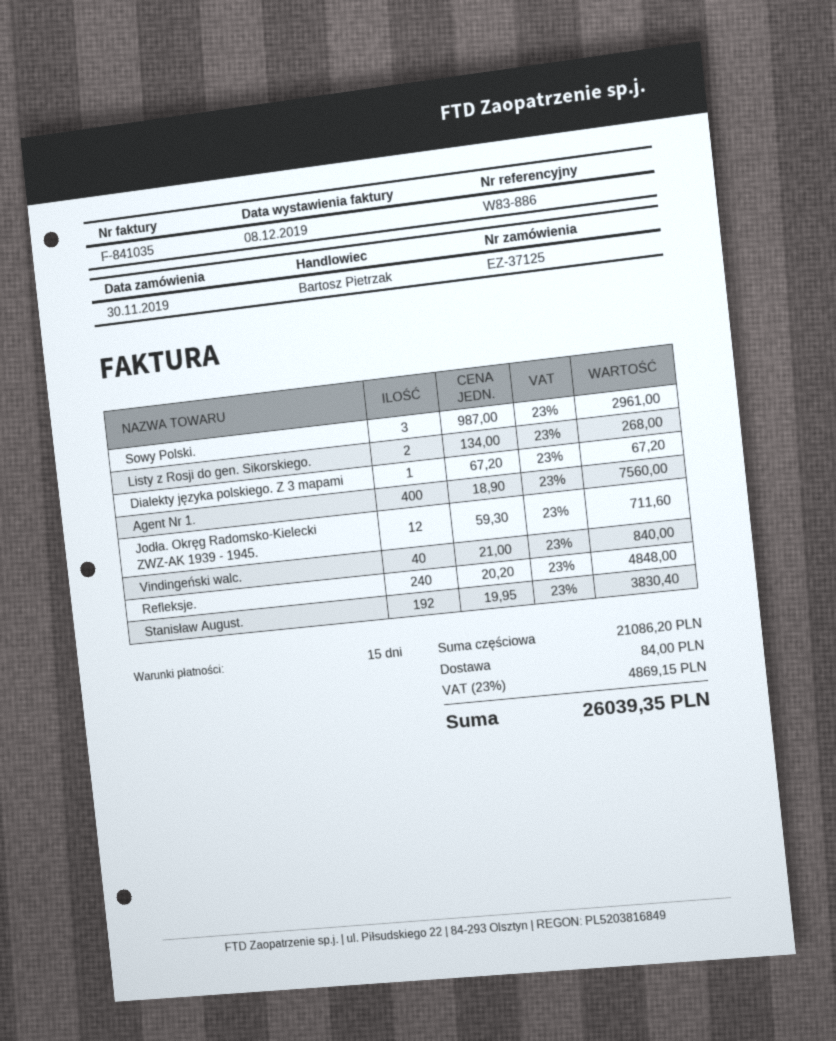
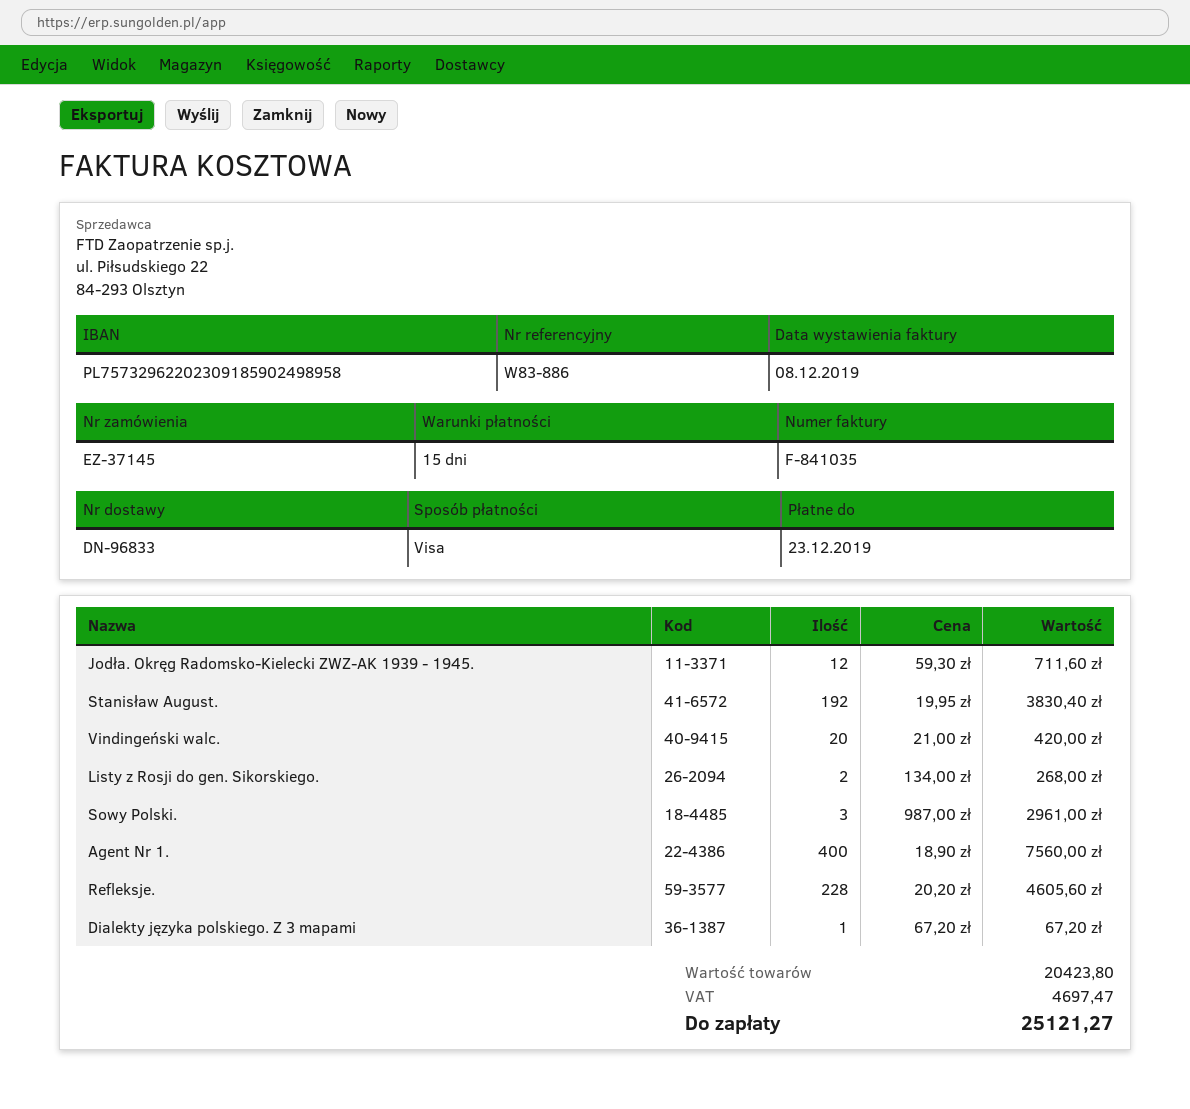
order number: EZ-37125 -> EZ-37145
Vindingeński walc.: 40 x 21.00 = 840.00 -> 20 x 21.00 = 420.00
Refleksje.: 240 x 20.20 = 4848.00 -> 228 x 20.20 = 4605.60
subtotal: 21086.20 -> 20423.80
shipping: 84.00 -> none
tax: 4869.15 -> 4697.47
total: 26039.35 -> 25121.27

